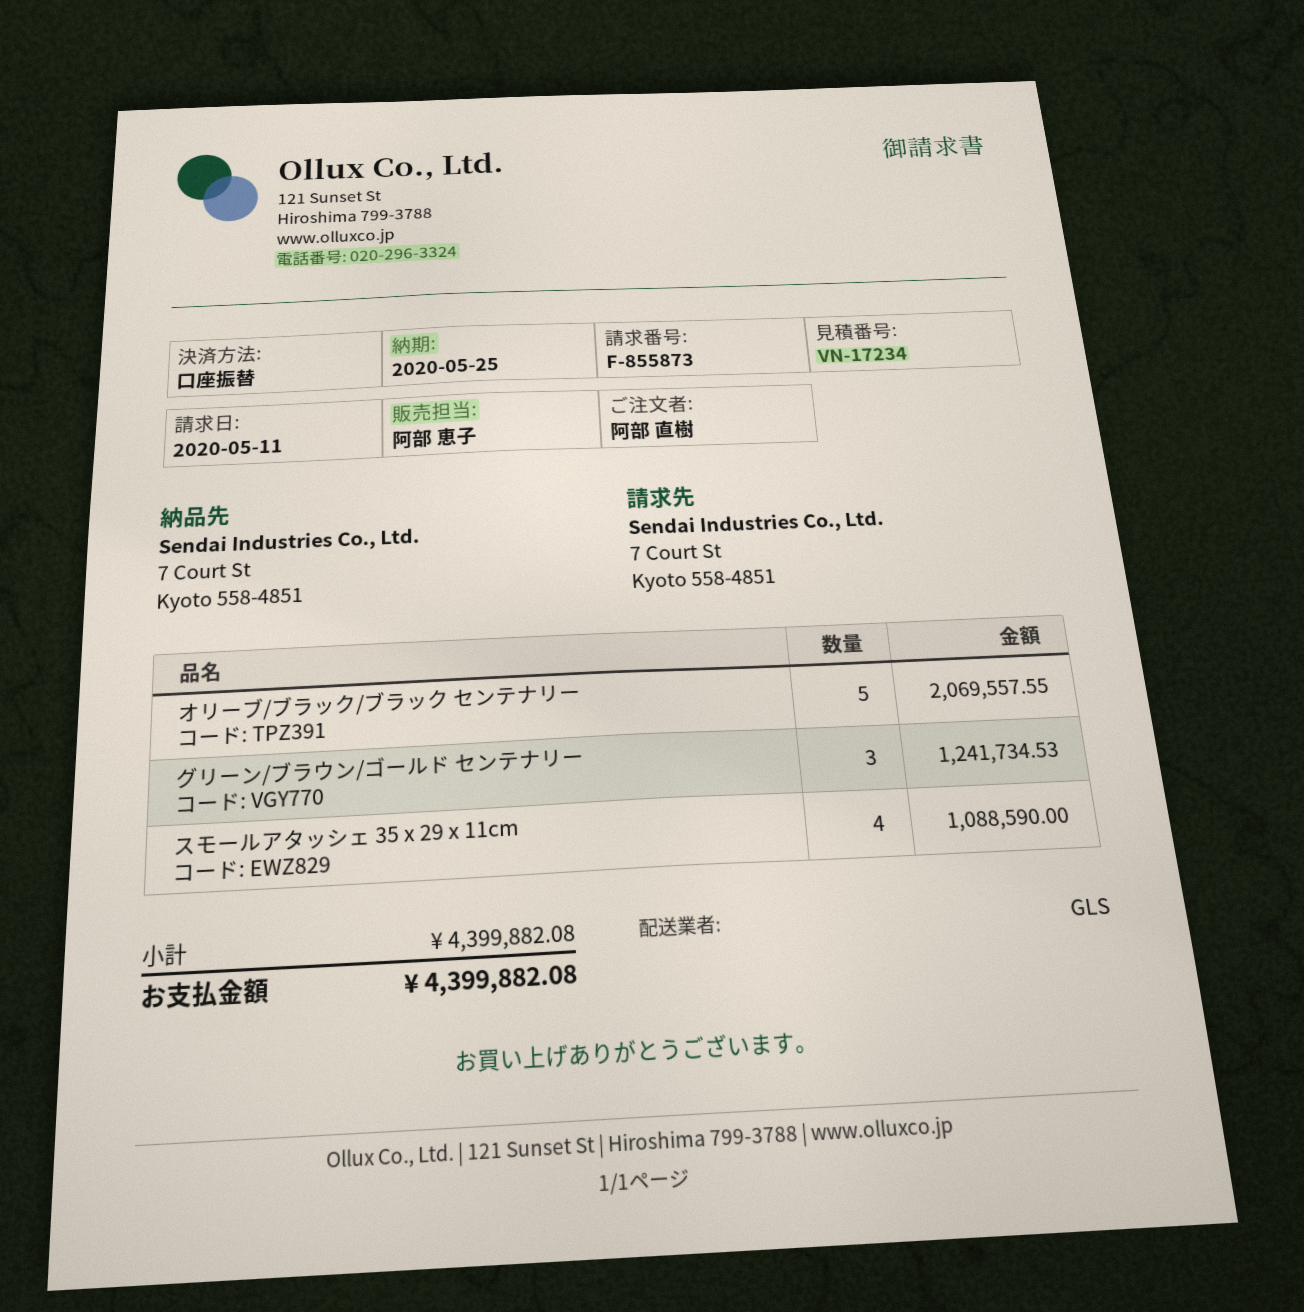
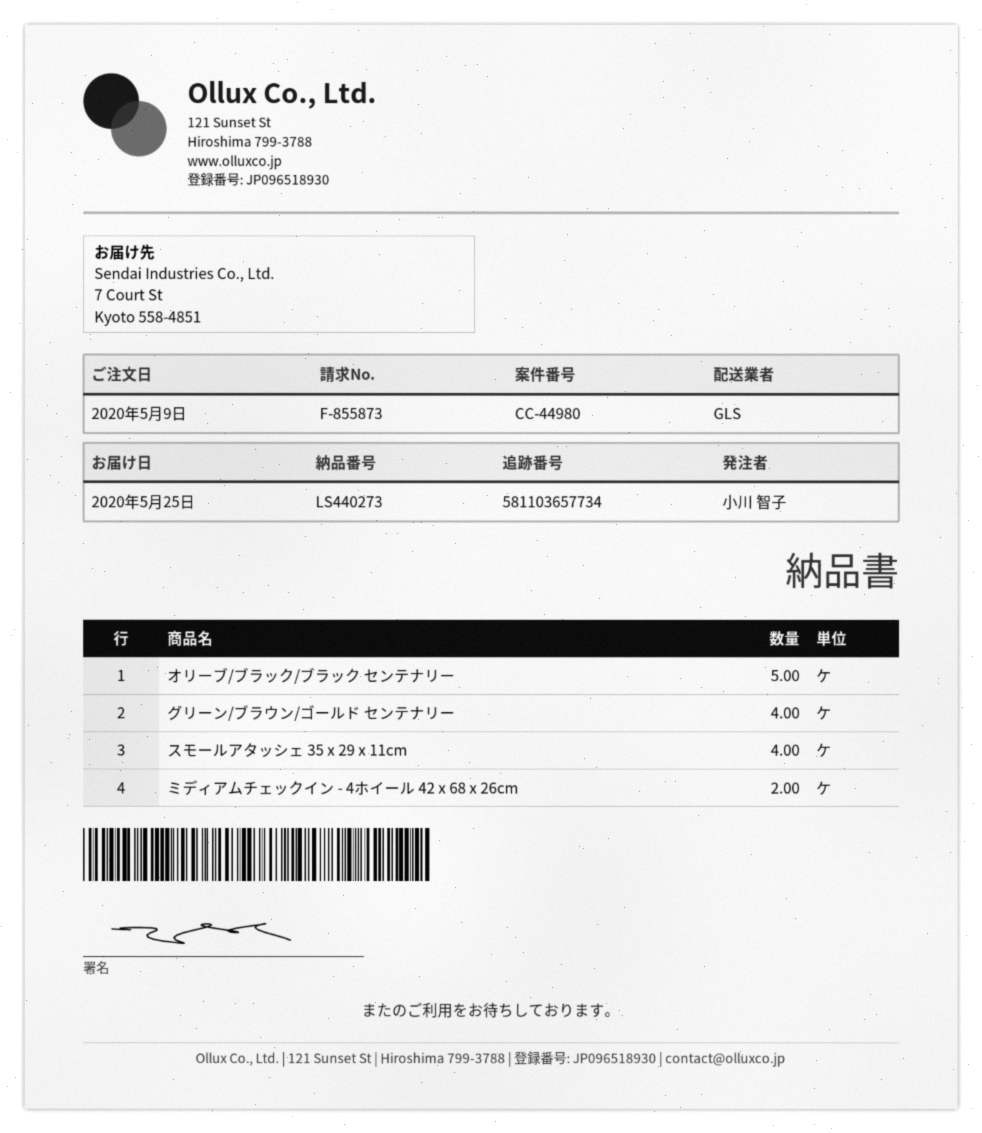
ordered by: 阿部 直樹 -> 小川 智子
グリーン/ブラウン/ゴールド センテナリー: 3 -> 4
ミディアムチェックイン - 4ホイール 42 x 68 x 26cm: none -> 2

